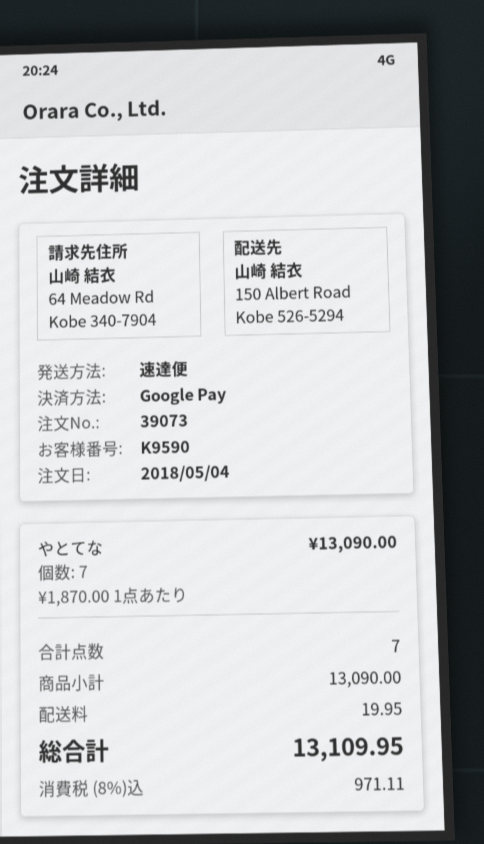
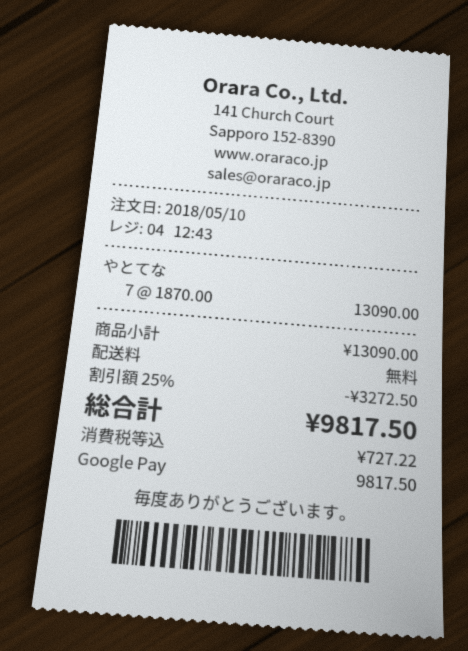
order date: 2018-05-04 -> 2018-05-10
discount: none -> 25% = 3272.50
shipping: 19.95 -> 0.00
tax: 971.11 -> 727.22
total: 13109.95 -> 9817.50

